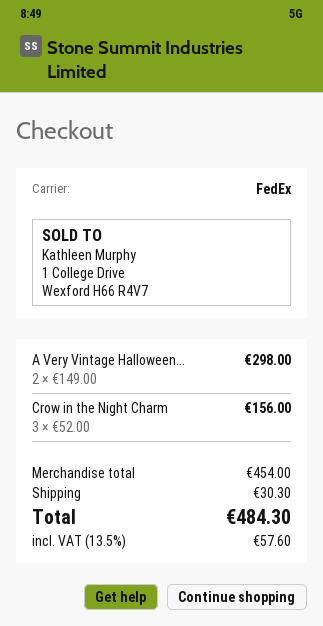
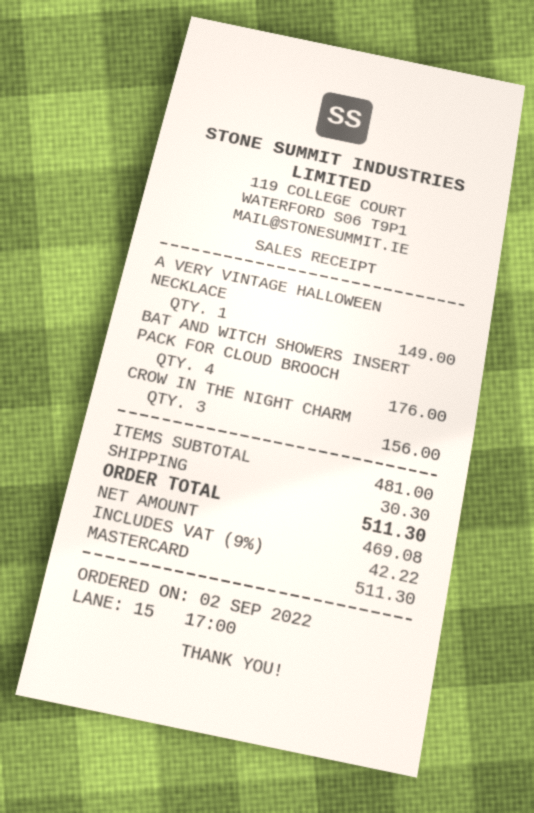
A Very Vintage Halloween...: 2 for 298.00 -> 1 for 149.00
BAT AND WITCH SHOWERS INSERT PACK FOR CLOUD BROOCH: none -> 4 for 176.00
subtotal: 454.00 -> 481.00
tax: 13.5% = 57.60 -> 9% = 42.22
total: 484.30 -> 511.30

